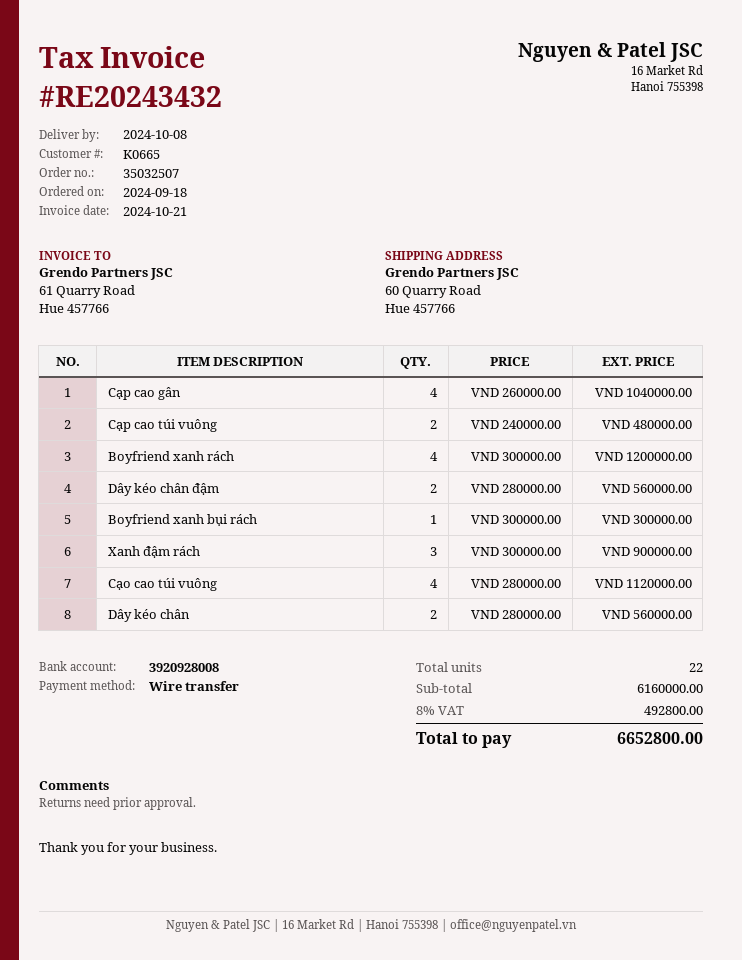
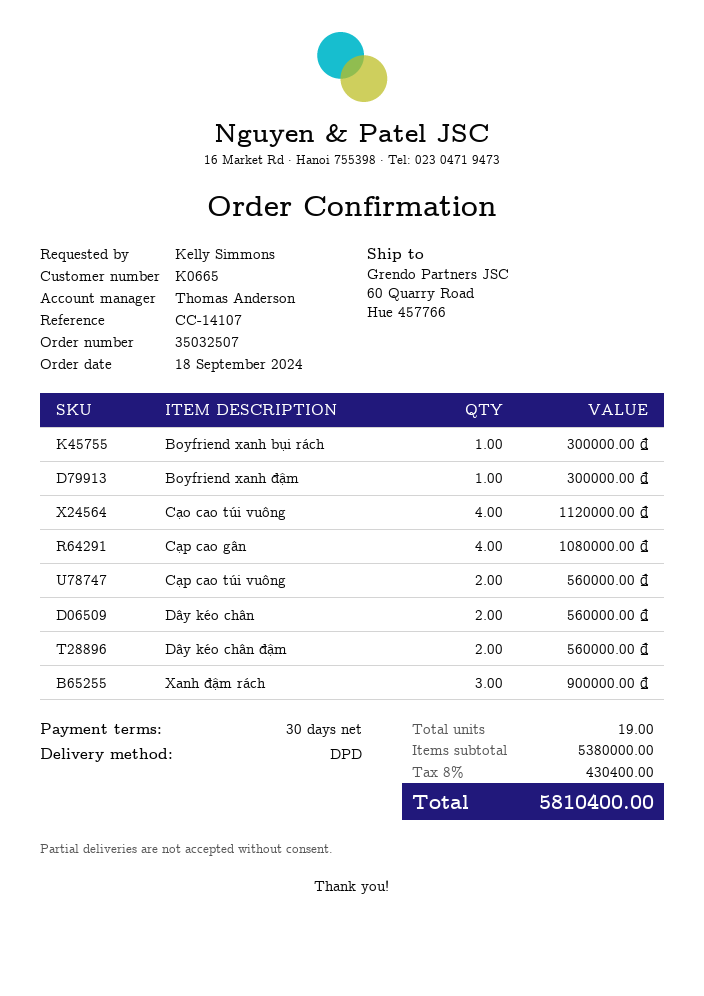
Cạp cao gân: 4 for 1040000.00 -> 4 for 1080000.00
Cạp cao túi vuông: 2 for 480000.00 -> 2 for 560000.00
Boyfriend xanh rách: 4 for 1200000.00 -> none
Boyfriend xanh đậm: none -> 1 for 300000.00
total quantity: 22 -> 19
subtotal: 6160000.00 -> 5380000.00
tax: 8% = 492800.00 -> 8% = 430400.00
total: 6652800.00 -> 5810400.00

